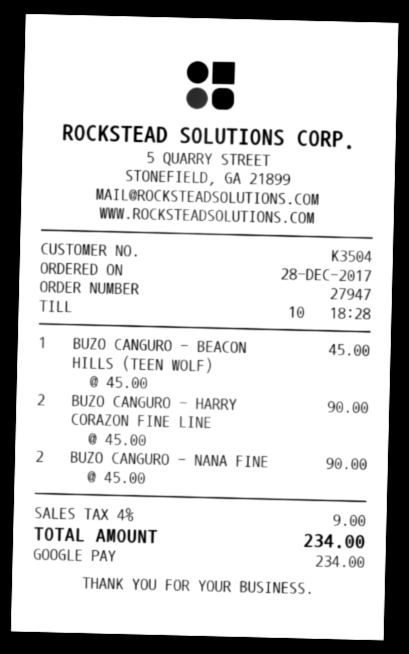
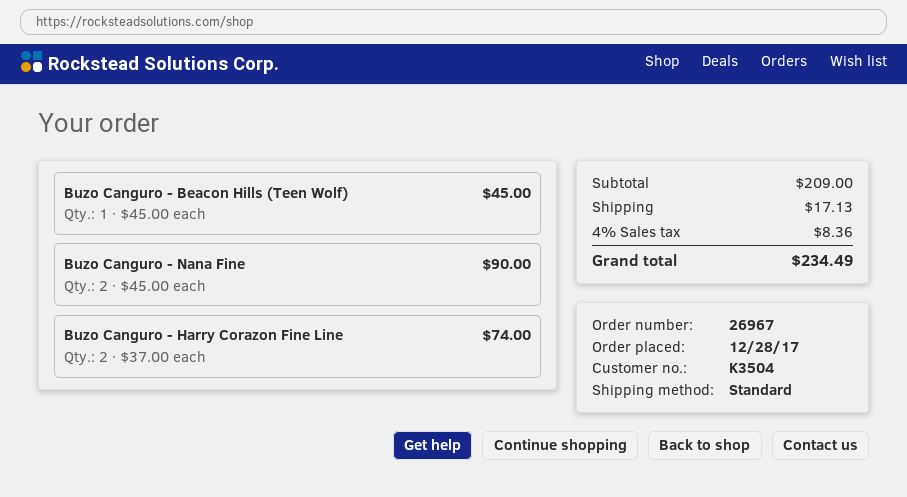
order number: 27947 -> 26967
BUZO CANGURO - HARRY CORAZON FINE LINE: 2 x 45.00 = 90.00 -> 2 x 37.00 = 74.00
shipping: none -> 17.13
tax: 4% = 9.00 -> 4% = 8.36
total: 234.00 -> 234.49

